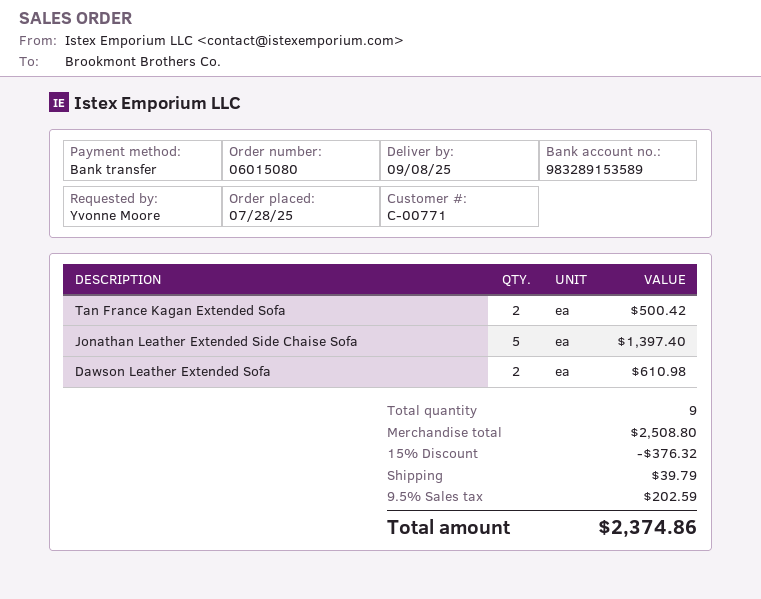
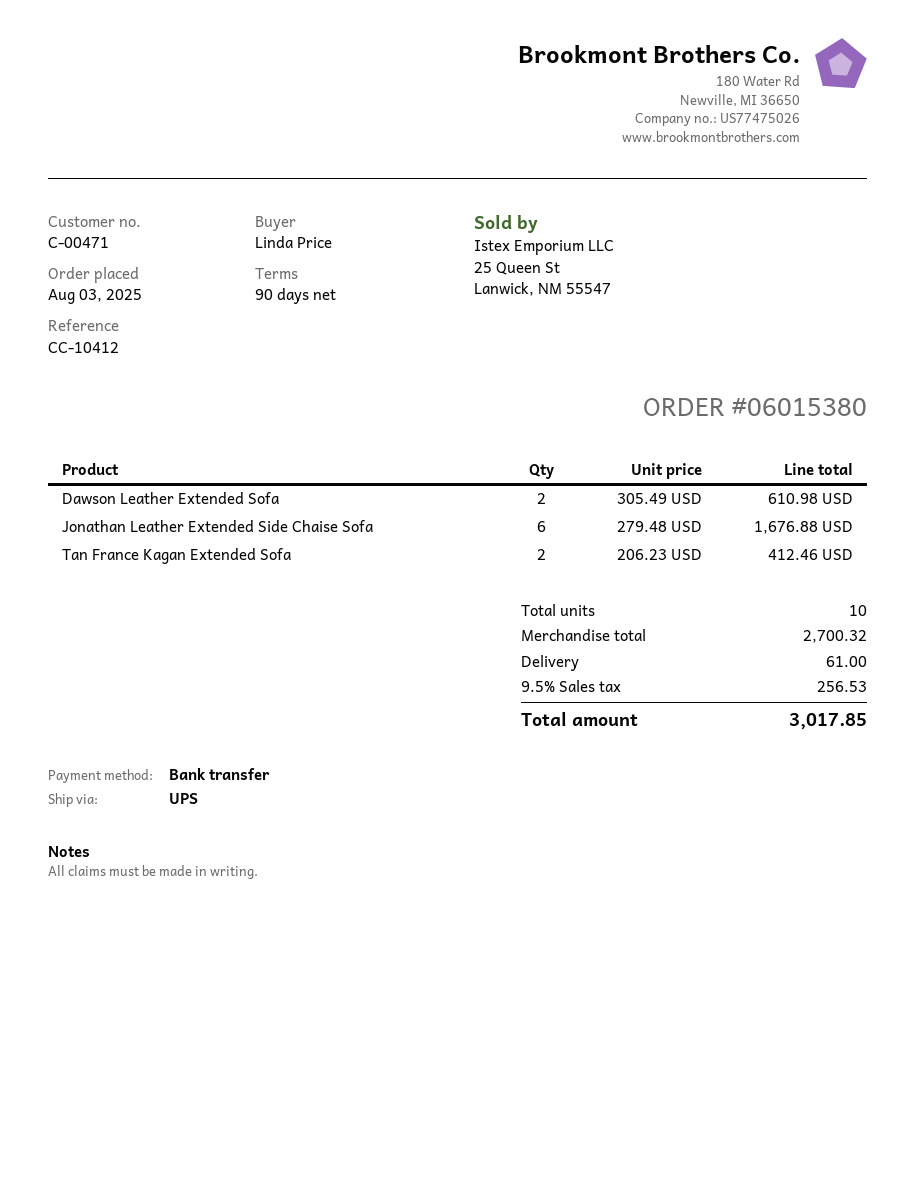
order number: 06015080 -> 06015380
order date: 2025-07-28 -> 2025-08-03
customer number: C-00771 -> C-00471
ordered by: Yvonne Moore -> Linda Price
Tan France Kagan Extended Sofa: 2 for 500.42 -> 2 for 412.46
Jonathan Leather Extended Side Chaise Sofa: 5 for 1397.40 -> 6 for 1676.88
total quantity: 9 -> 10
subtotal: 2508.80 -> 2700.32
discount: 15% = 376.32 -> none
shipping: 39.79 -> 61.00
tax: 9.5% = 202.59 -> 9.5% = 256.53
total: 2374.86 -> 3017.85

